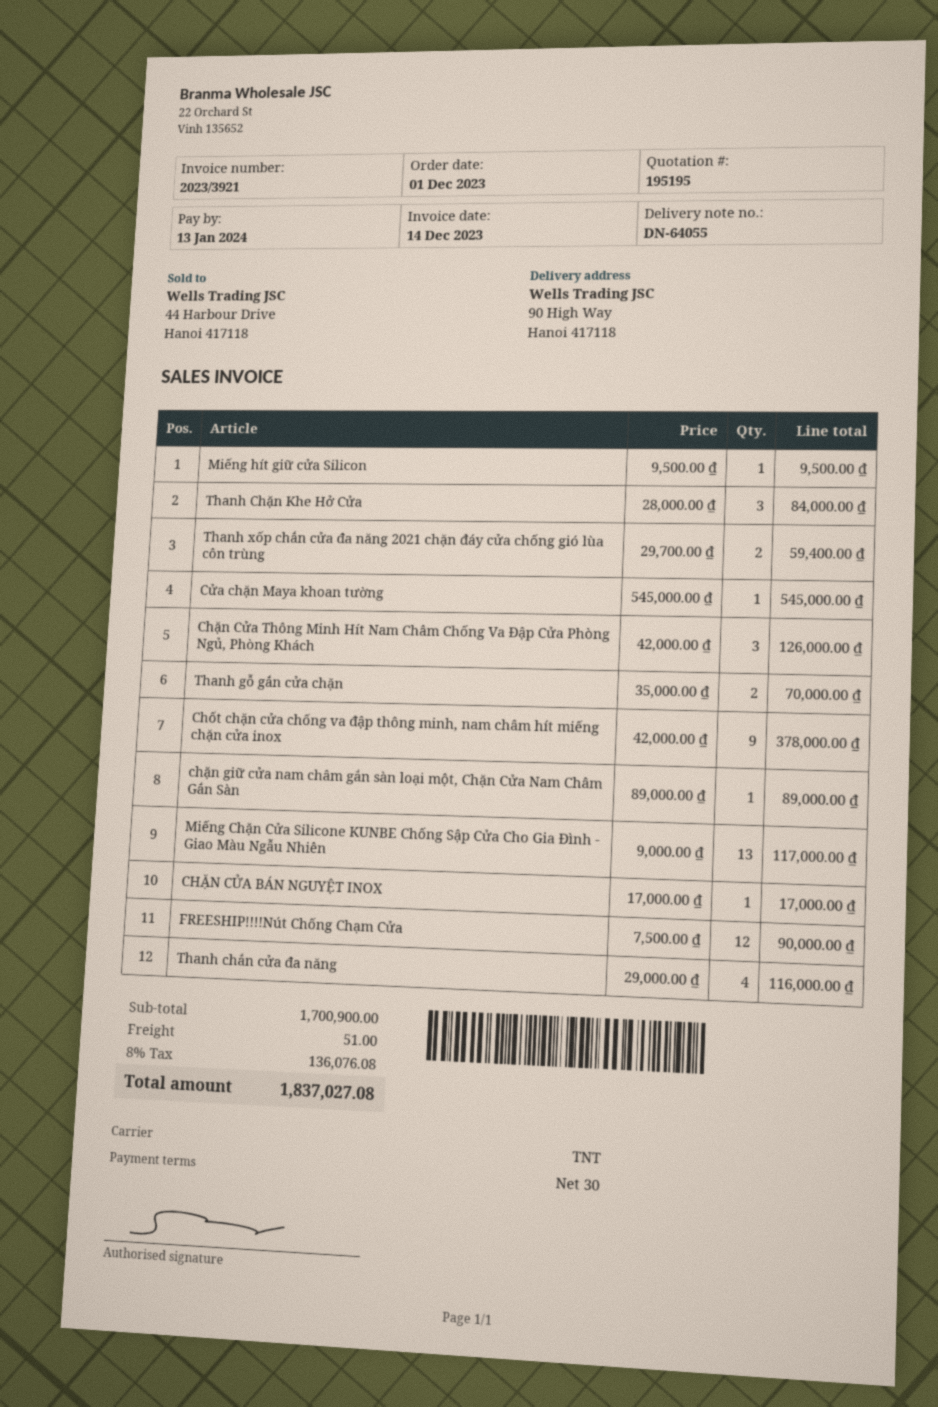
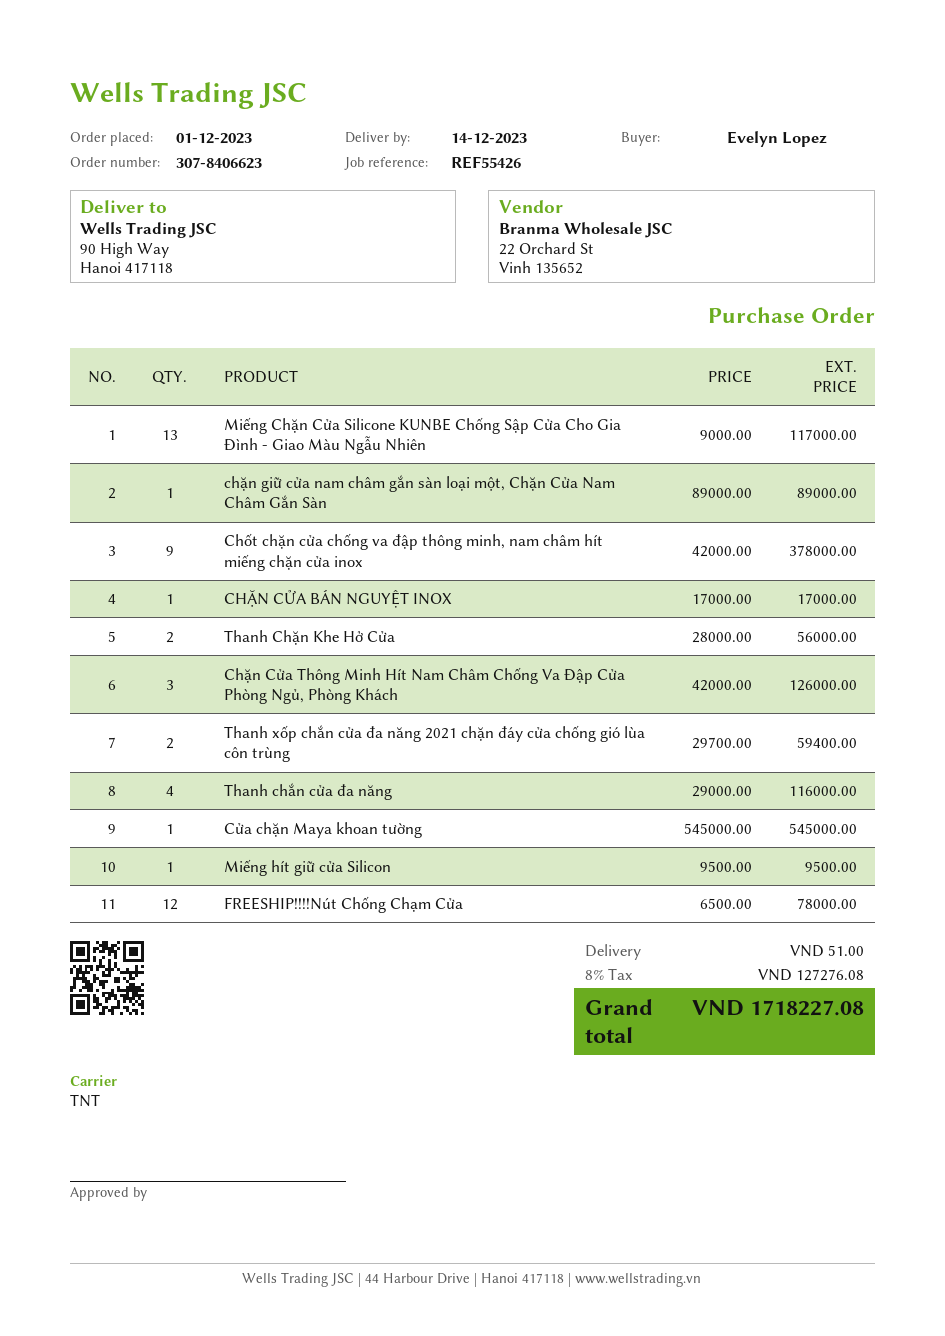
Thanh Chặn Khe Hở Cửa: 3 x 28000.00 = 84000.00 -> 2 x 28000.00 = 56000.00
Thanh gỗ gắn cửa chặn: 2 x 35000.00 = 70000.00 -> none
FREESHIP!!!!Nút Chống Chạm Cửa: 12 x 7500.00 = 90000.00 -> 12 x 6500.00 = 78000.00
tax: 8% = 136076.08 -> 8% = 127276.08
total: 1837027.08 -> 1718227.08

